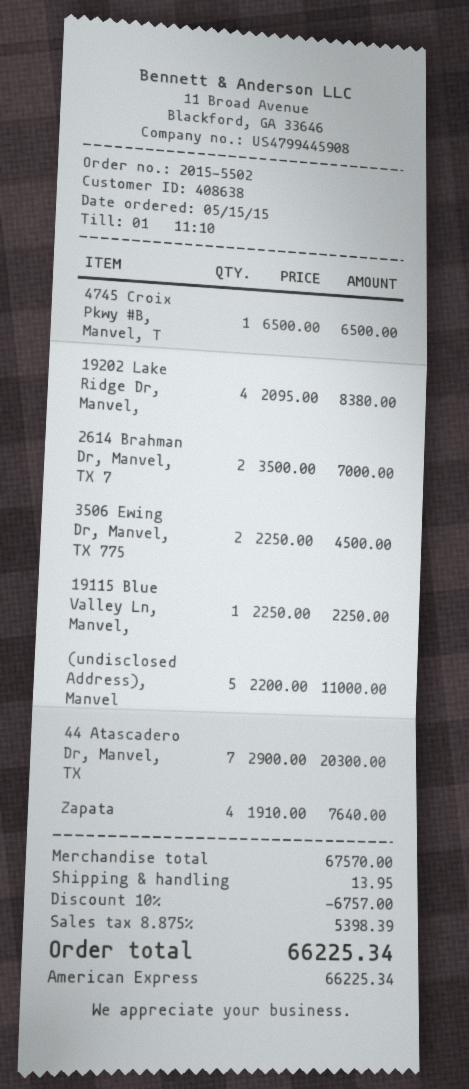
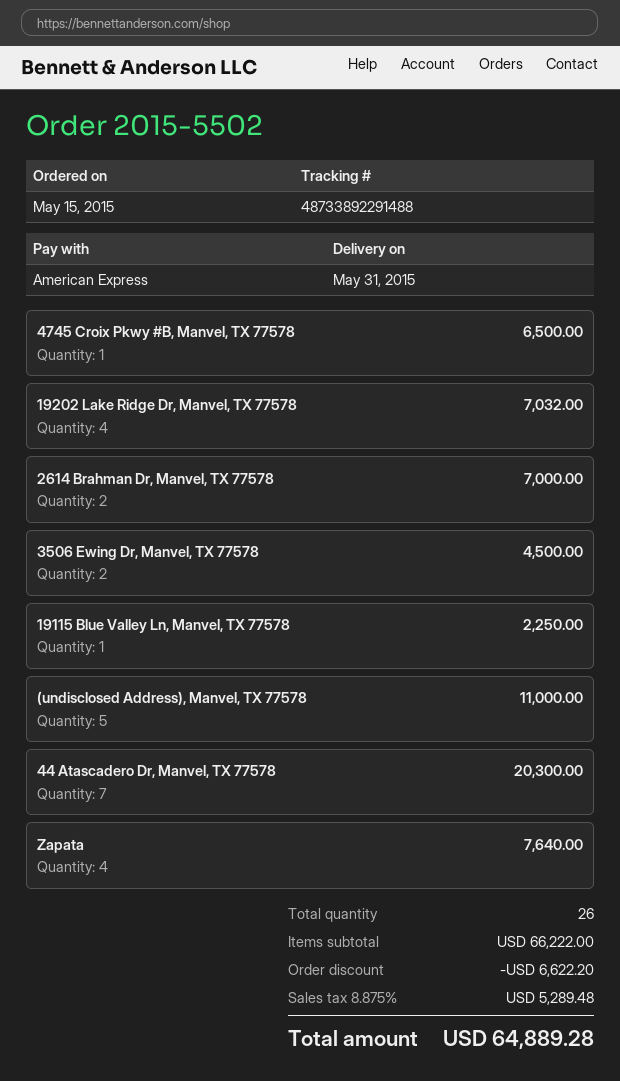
19202 Lake Ridge Dr, Manvel,: 4 for 8380.00 -> 4 for 7032.00
subtotal: 67570.00 -> 66222.00
discount: 6757.00 -> 6622.20
shipping: 13.95 -> none
tax: 8.875% = 5398.39 -> 8.875% = 5289.48
total: 66225.34 -> 64889.28

